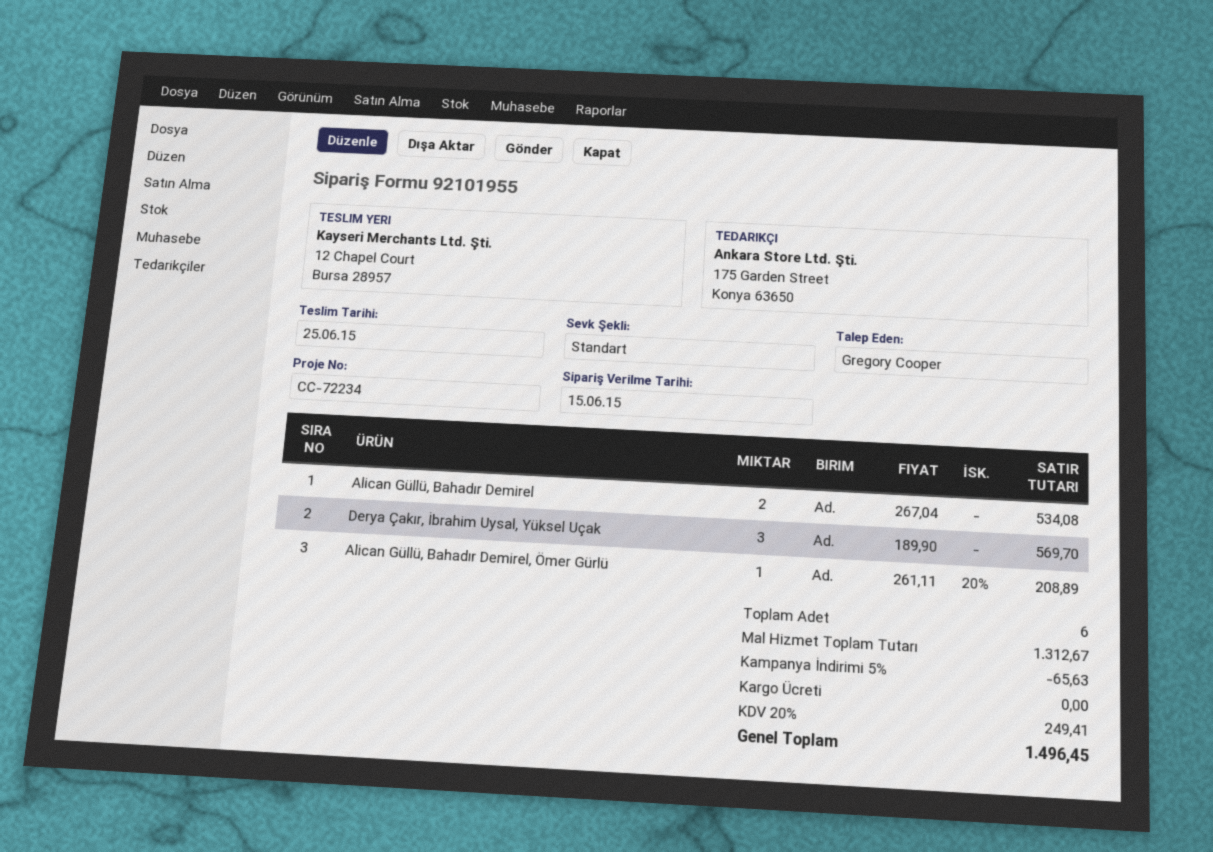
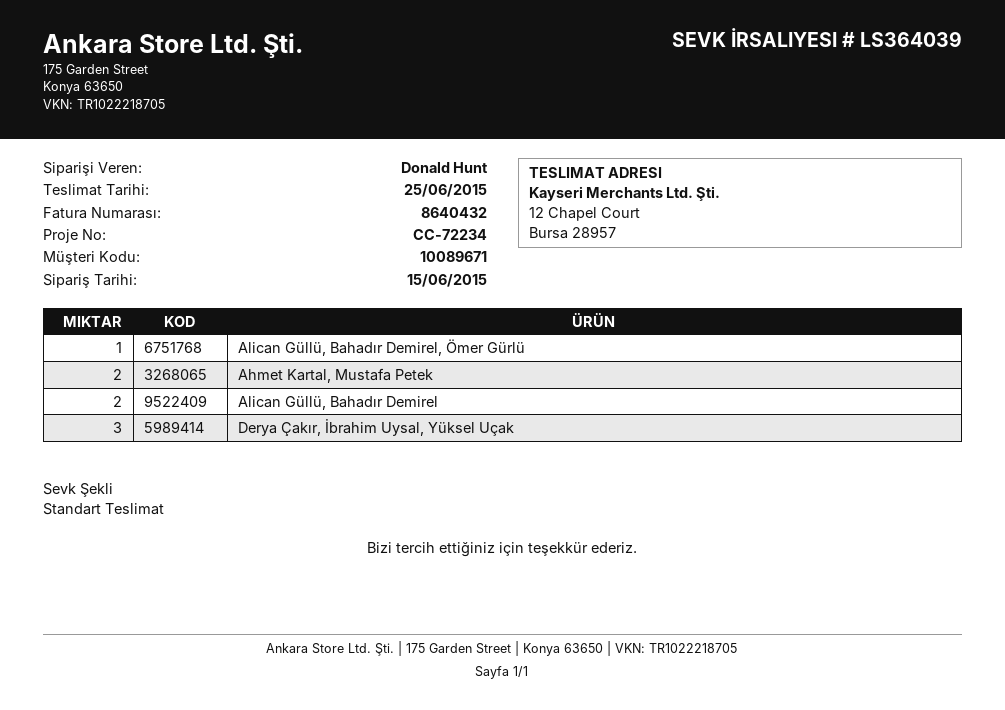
ordered by: Gregory Cooper -> Donald Hunt
Ahmet Kartal, Mustafa Petek: none -> 2

